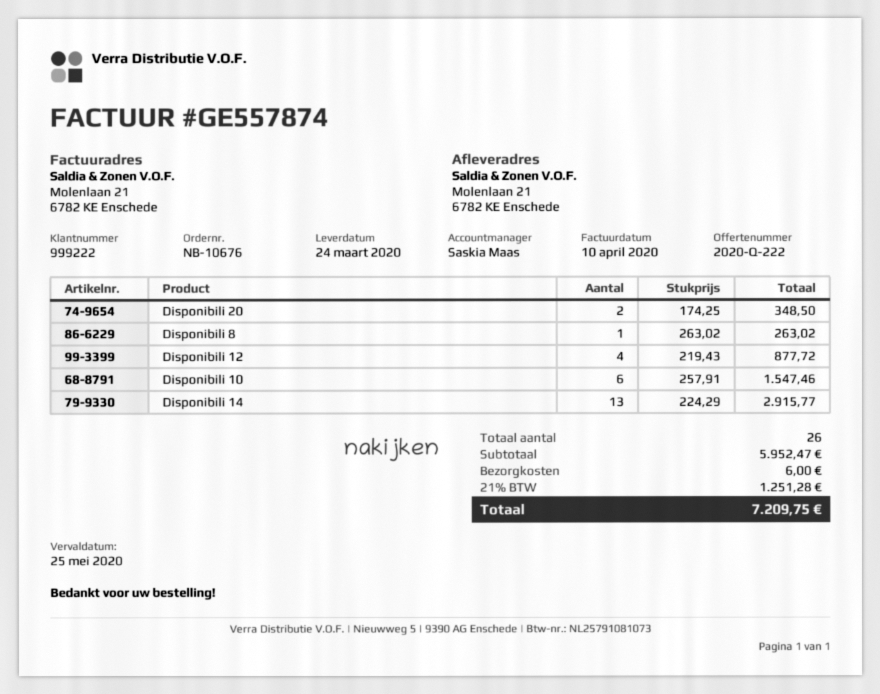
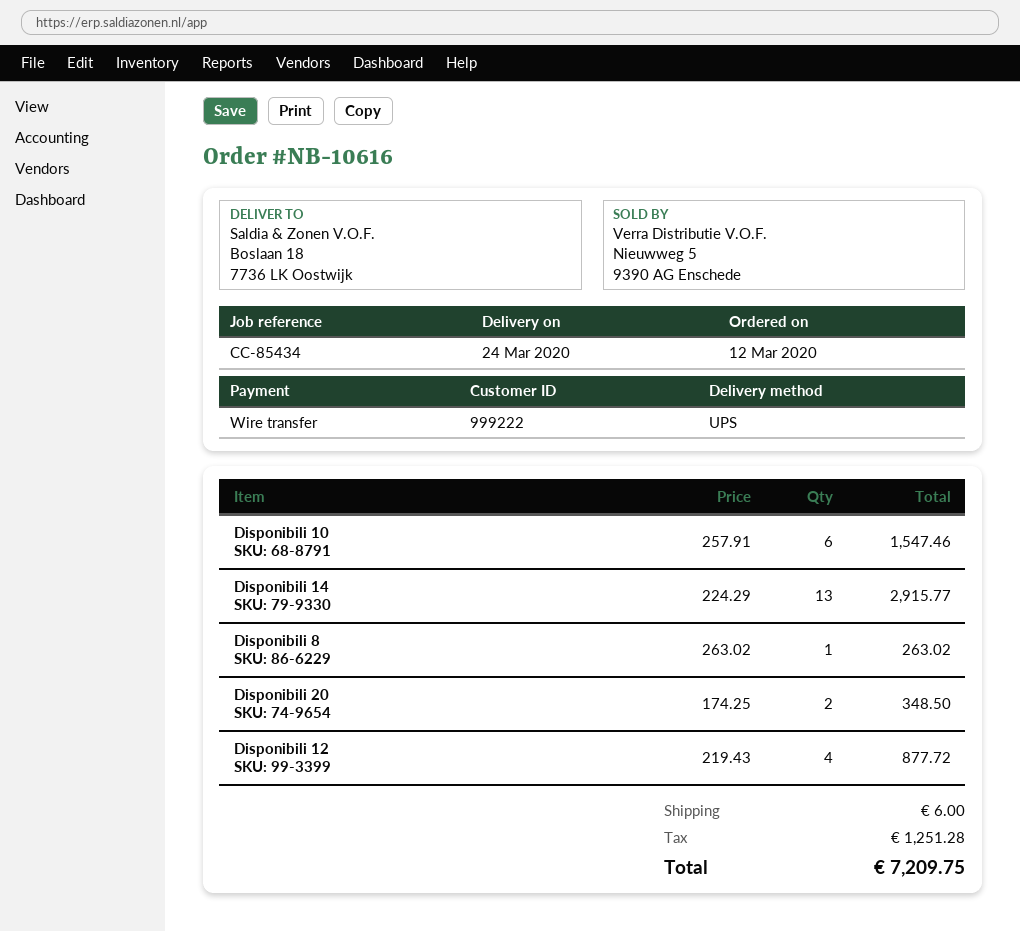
order number: NB-10676 -> NB-10616
ship to: Molenlaan 21, 6782 KE Enschede -> Boslaan 18, 7736 LK Oostwijk

